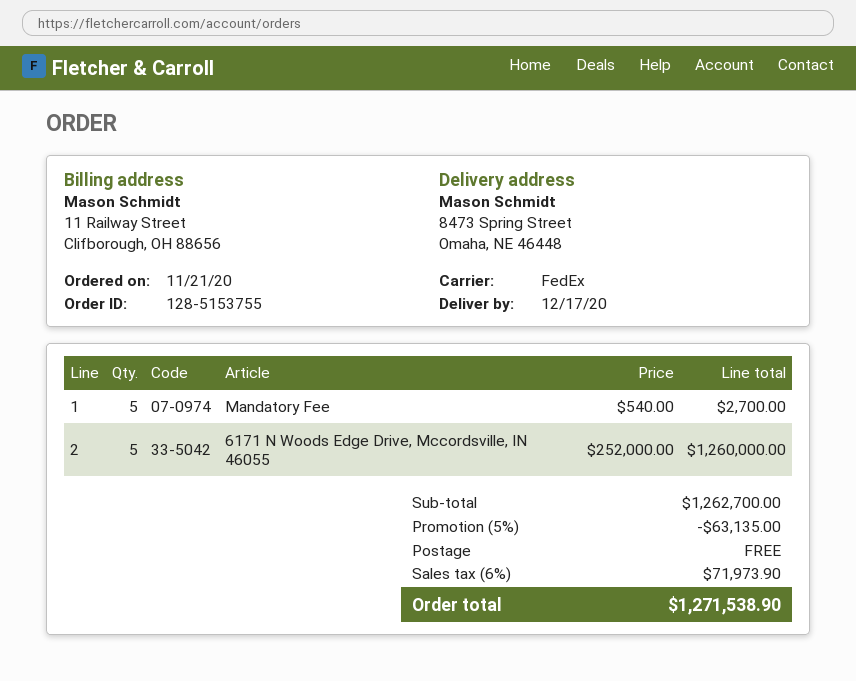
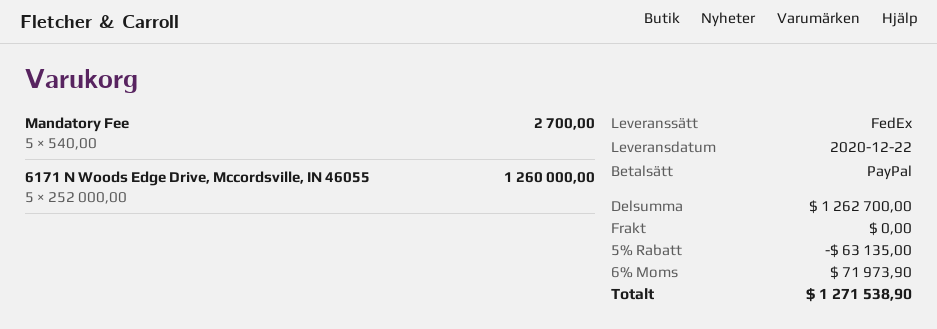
delivery date: 2020-12-17 -> 2020-12-22

